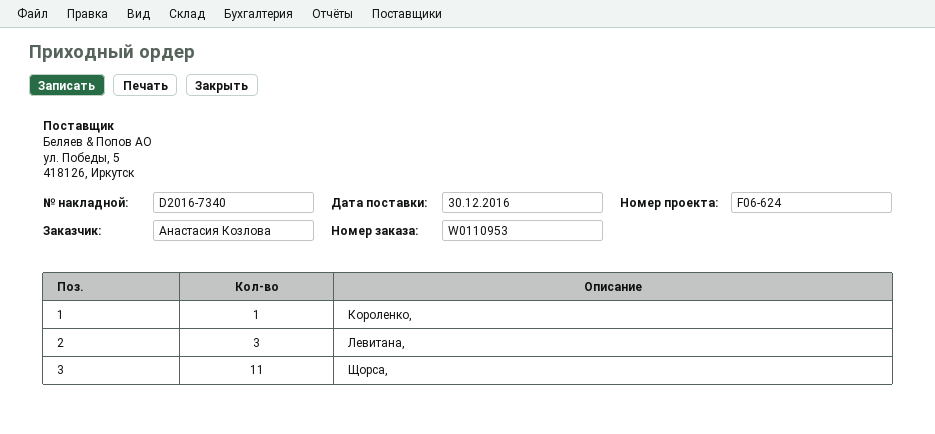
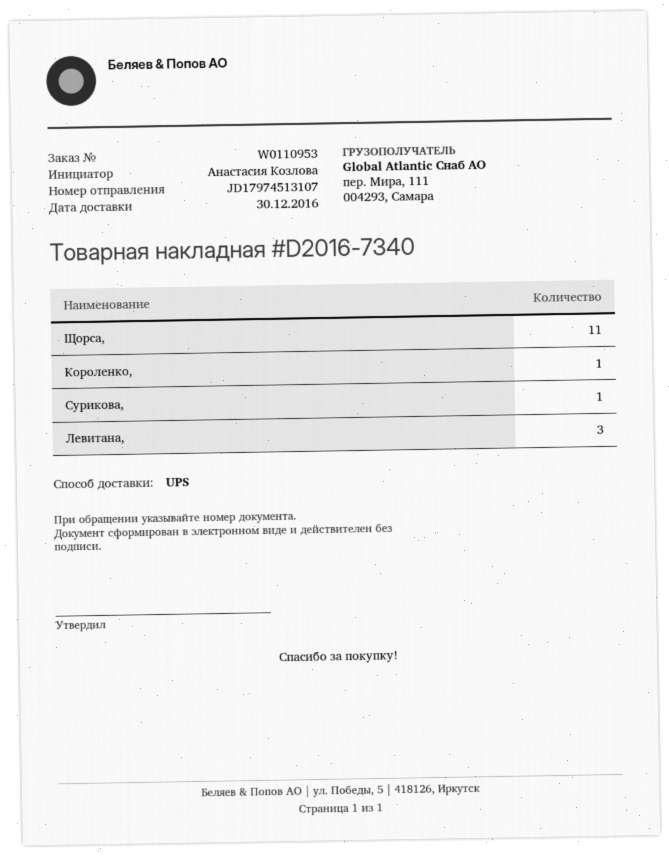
Сурикова,: none -> 1

